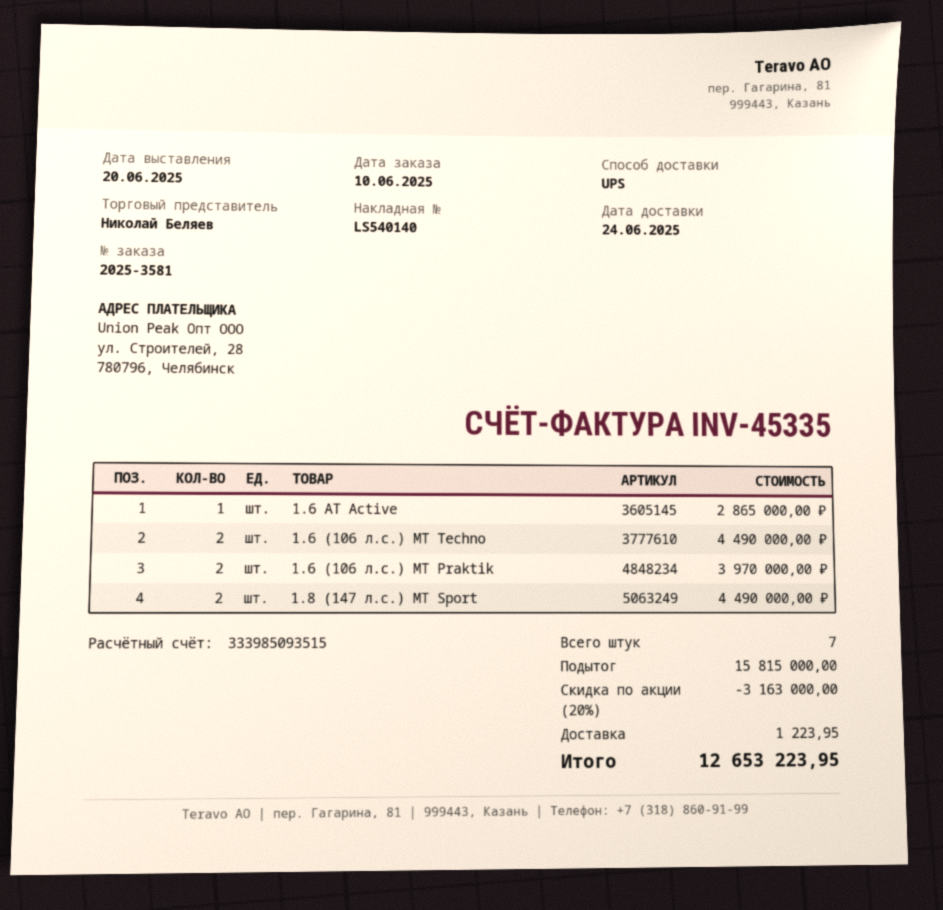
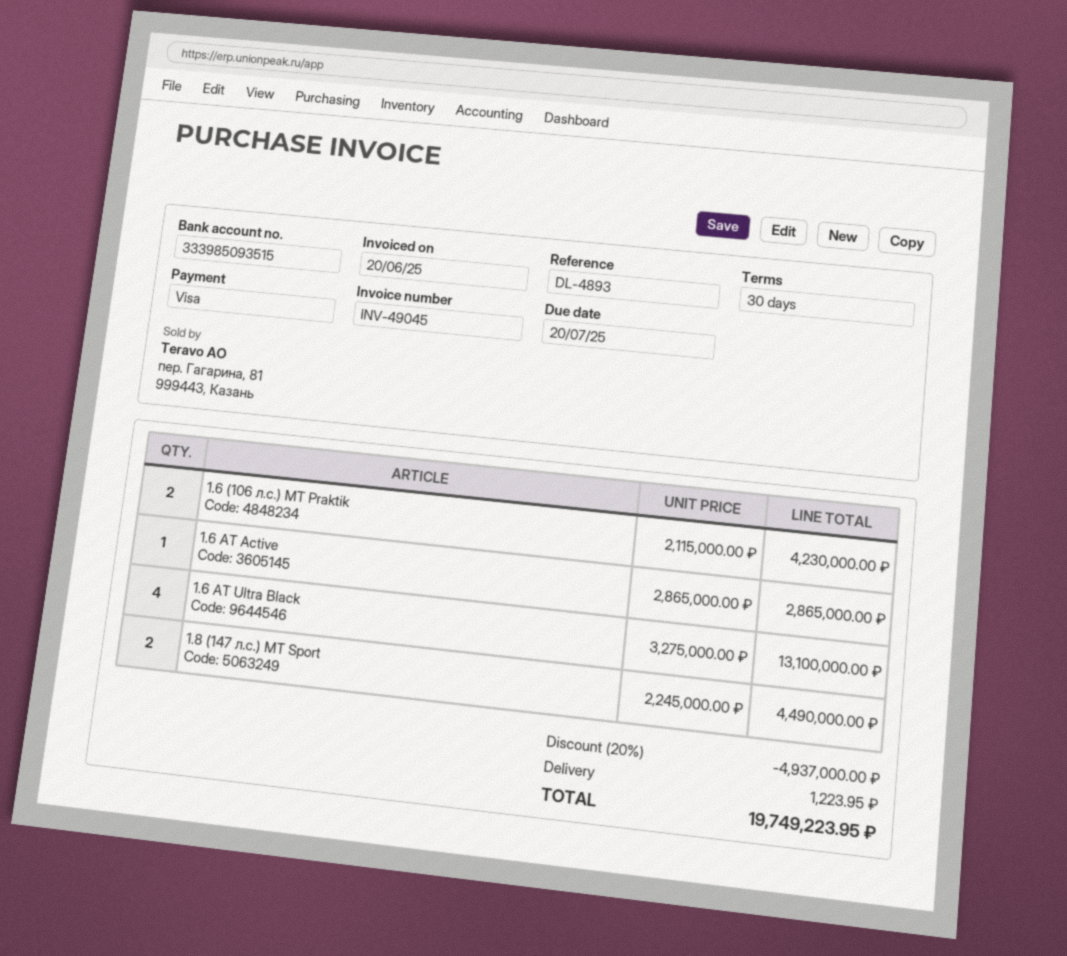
invoice number: INV-45335 -> INV-49045
1.6 (106 л.с.) MT Techno: 2 for 4490000.00 -> none
1.6 (106 л.с.) MT Praktik: 2 for 3970000.00 -> 2 for 4230000.00
1.6 AT Ultra Black: none -> 4 for 13100000.00
discount: 20% = 3163000.00 -> 20% = 4937000.00
total: 12653223.95 -> 19749223.95

